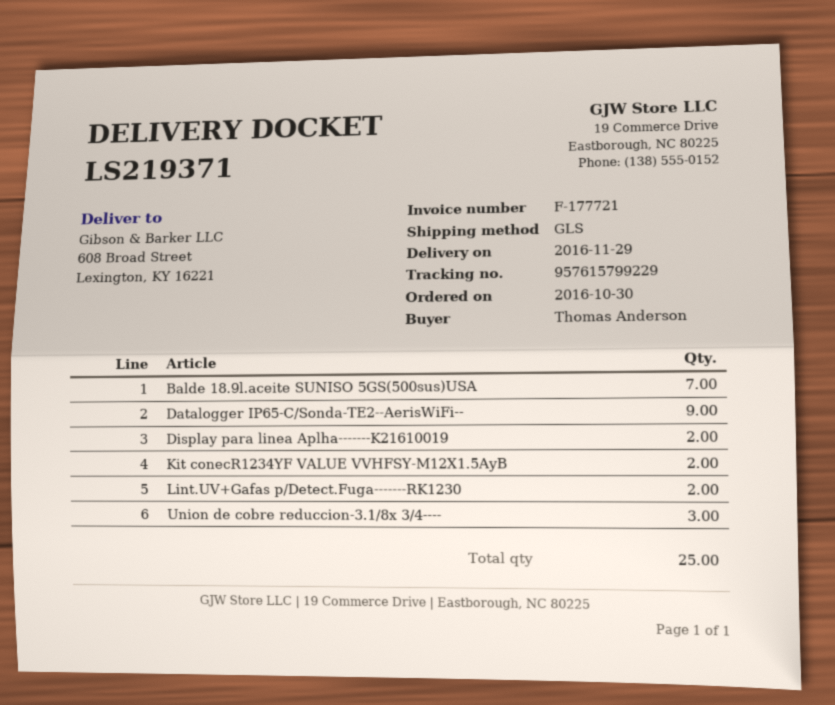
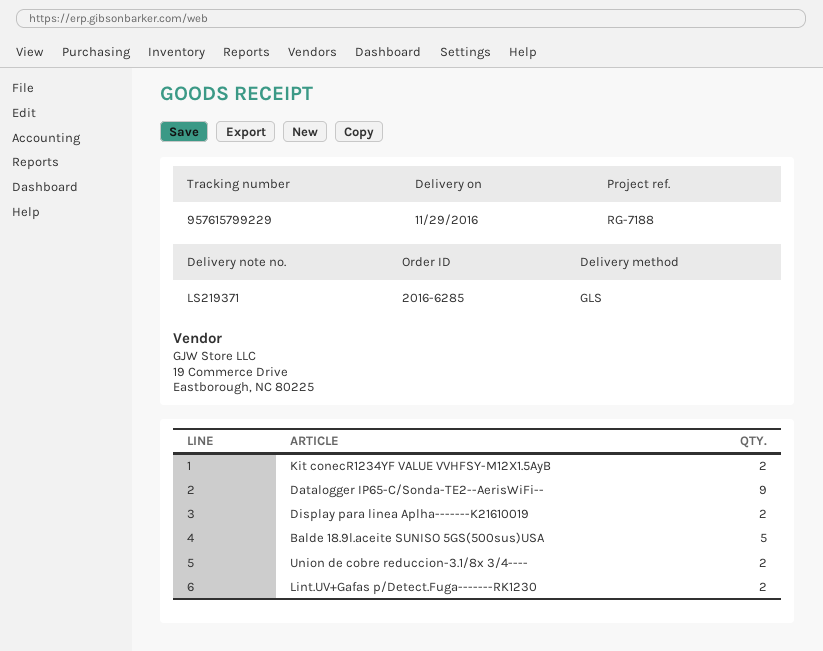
Balde 18.9l.aceite SUNISO 5GS(500sus)USA: 7 -> 5
Union de cobre reduccion-3.1/8x 3/4----: 3 -> 2

